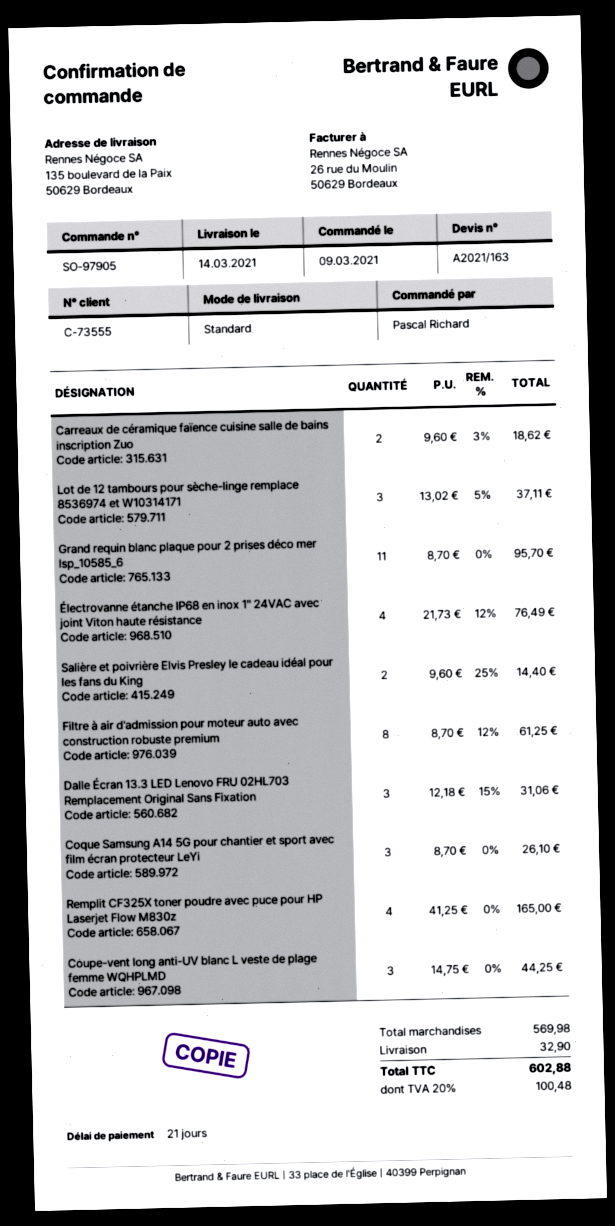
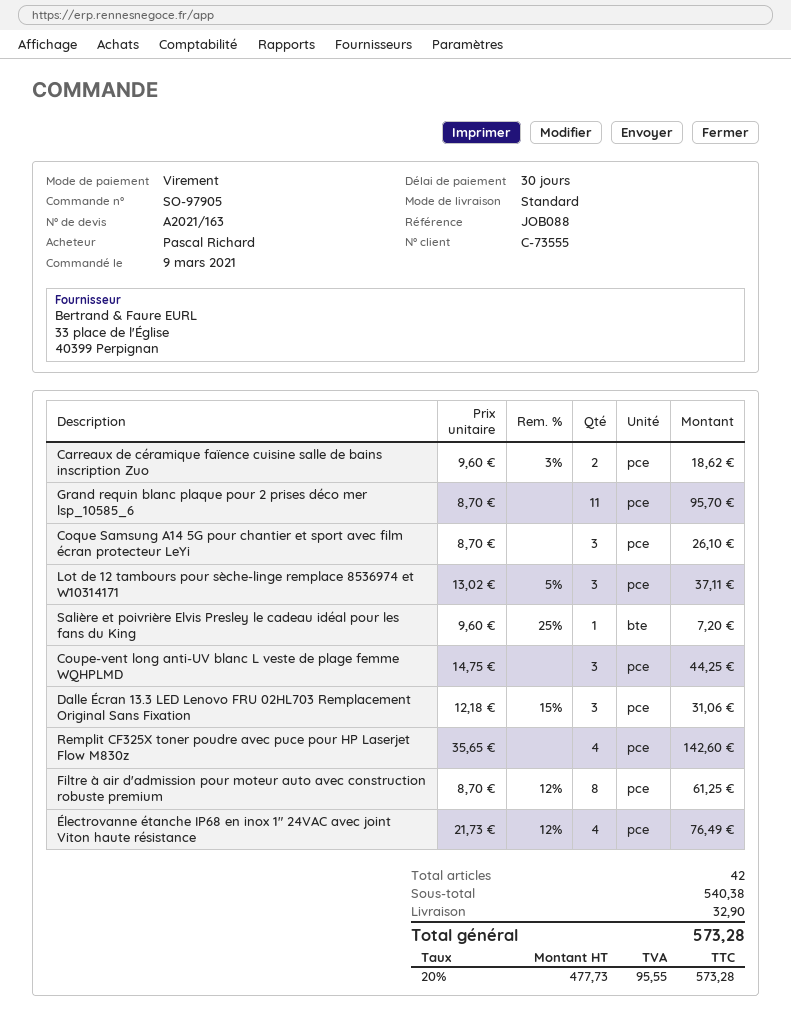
payment terms: 21 days -> 30 days
Salière et poivrière Elvis Presley le cadeau idéal pour les fans du King: 2 x 9.60 - 25% = 14.40 -> 1 x 9.60 - 25% = 7.20
Remplit CF325X toner poudre avec puce pour HP Laserjet Flow M830z: 4 x 41.25 = 165.00 -> 4 x 35.65 = 142.60
subtotal: 569.98 -> 540.38
tax: 20% = 100.48 -> 20% = 95.55
total: 602.88 -> 573.28

